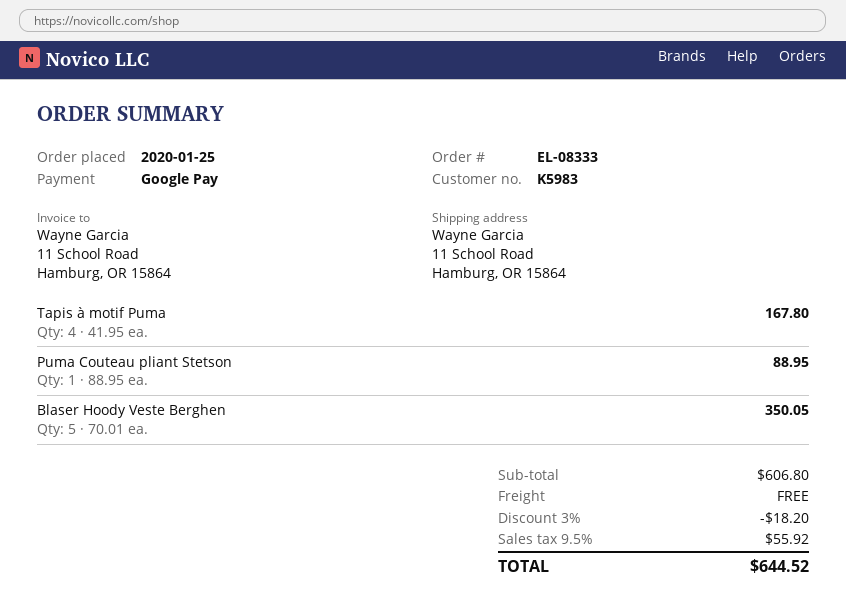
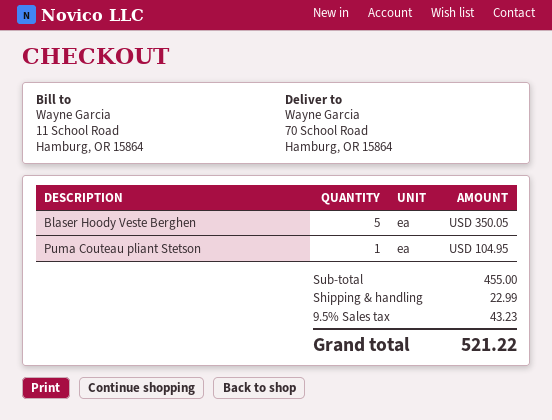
ship to: 11 School Road, Hamburg, OR 15864 -> 70 School Road, Hamburg, OR 15864
Tapis à motif Puma: 4 for 167.80 -> none
Puma Couteau pliant Stetson: 1 for 88.95 -> 1 for 104.95
subtotal: 606.80 -> 455.00
discount: 3% = 18.20 -> none
shipping: 0.00 -> 22.99
tax: 9.5% = 55.92 -> 9.5% = 43.23
total: 644.52 -> 521.22

